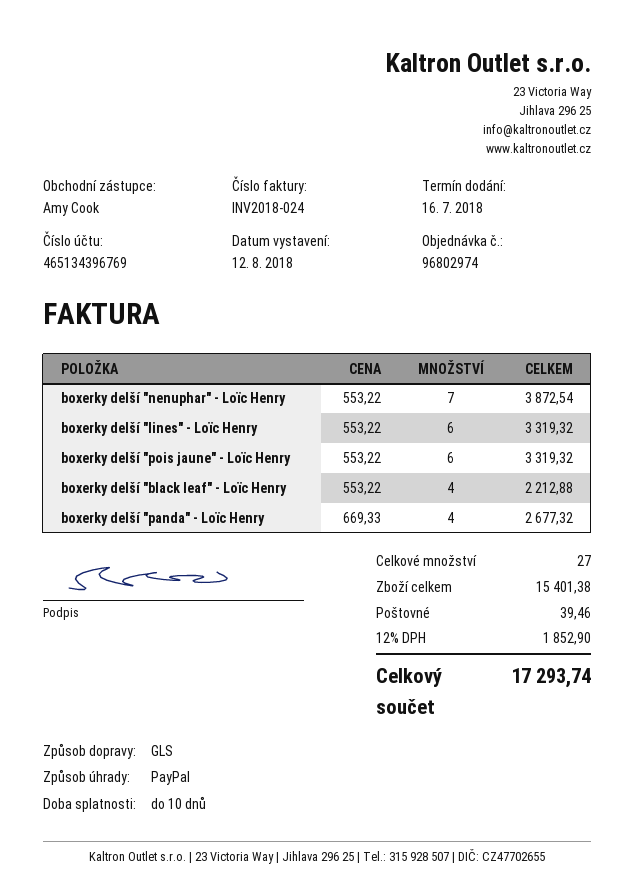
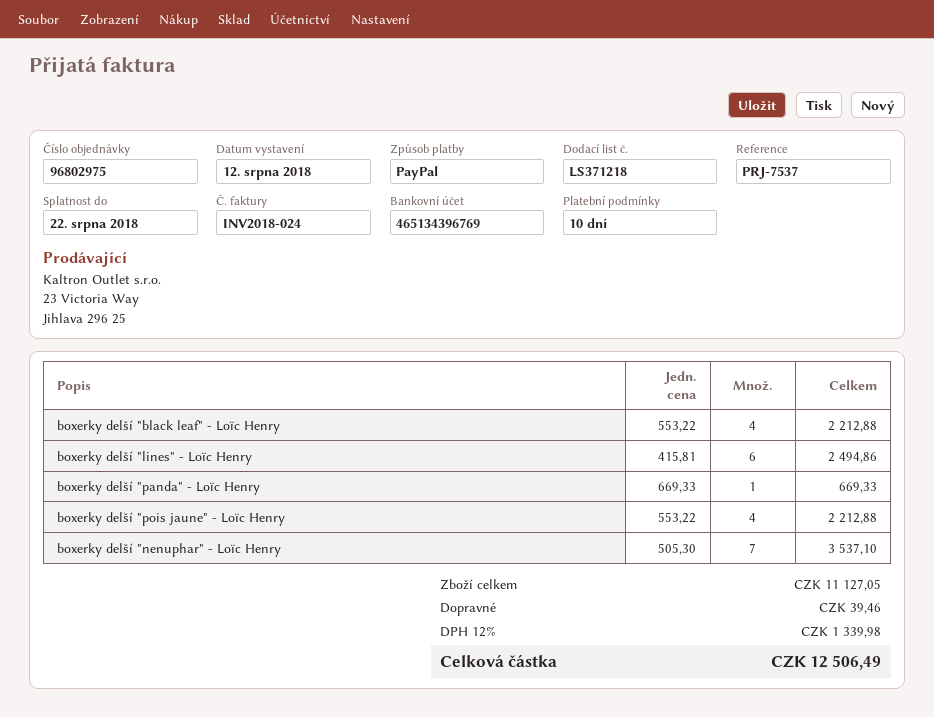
order number: 96802974 -> 96802975
boxerky delší "nenuphar" - Loïc Henry: 7 x 553.22 = 3872.54 -> 7 x 505.30 = 3537.10
boxerky delší "lines" - Loïc Henry: 6 x 553.22 = 3319.32 -> 6 x 415.81 = 2494.86
boxerky delší "pois jaune" - Loïc Henry: 6 x 553.22 = 3319.32 -> 4 x 553.22 = 2212.88
boxerky delší "panda" - Loïc Henry: 4 x 669.33 = 2677.32 -> 1 x 669.33 = 669.33
subtotal: 15401.38 -> 11127.05
tax: 12% = 1852.90 -> 12% = 1339.98
total: 17293.74 -> 12506.49

